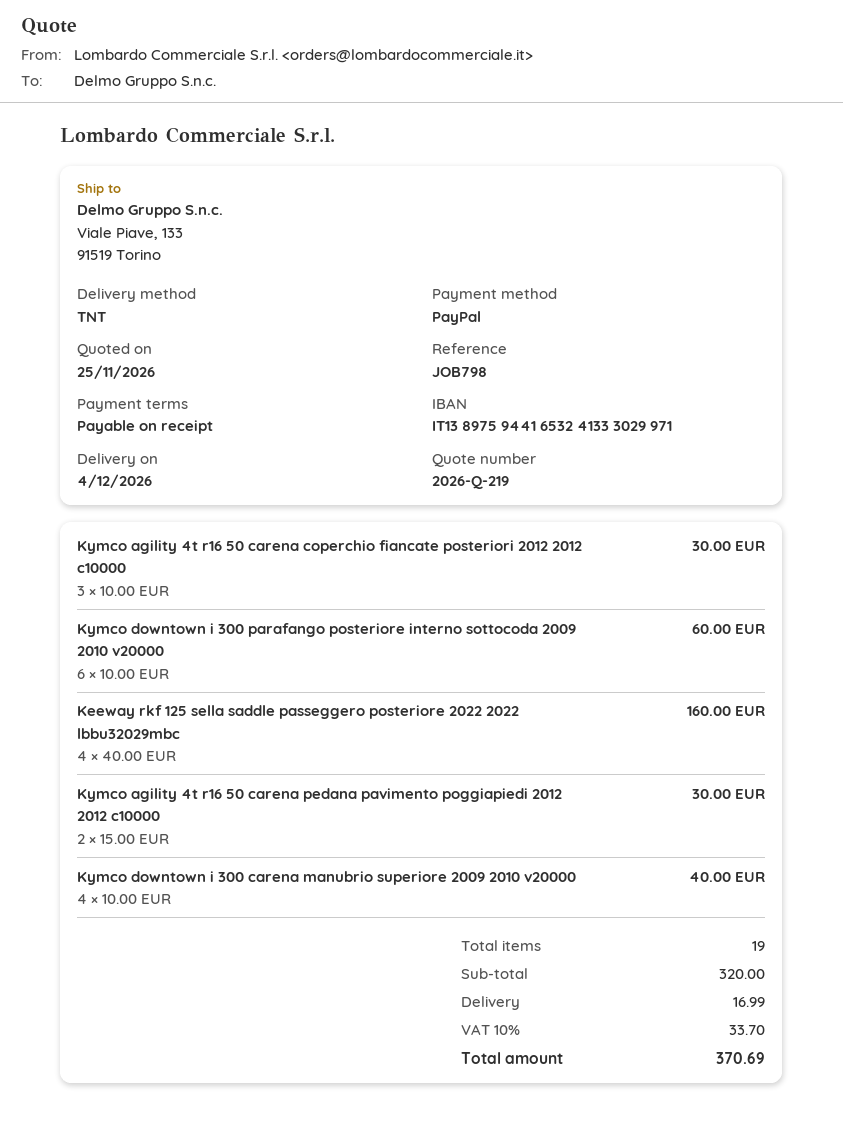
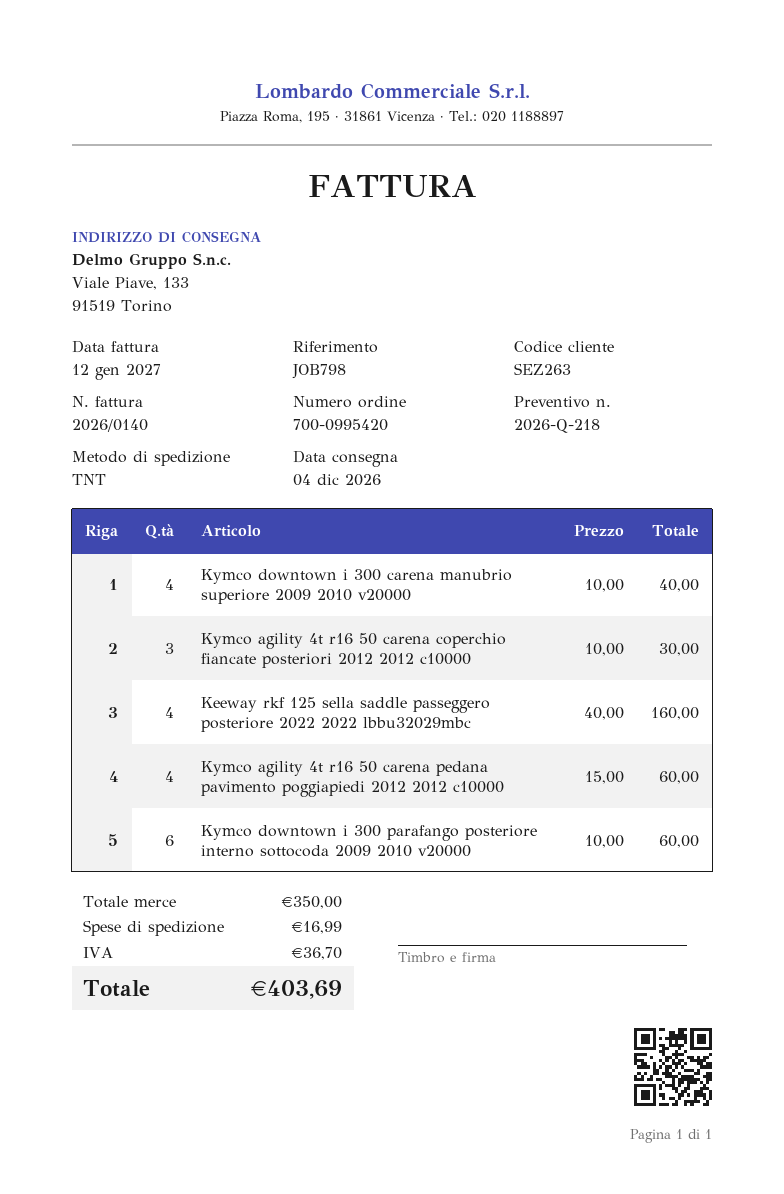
quote number: 2026-Q-219 -> 2026-Q-218
Kymco agility 4t r16 50 carena pedana pavimento poggiapiedi 2012 2012 c10000: 2 x 15.00 = 30.00 -> 4 x 15.00 = 60.00
subtotal: 320.00 -> 350.00
tax: 33.70 -> 36.70
total: 370.69 -> 403.69

